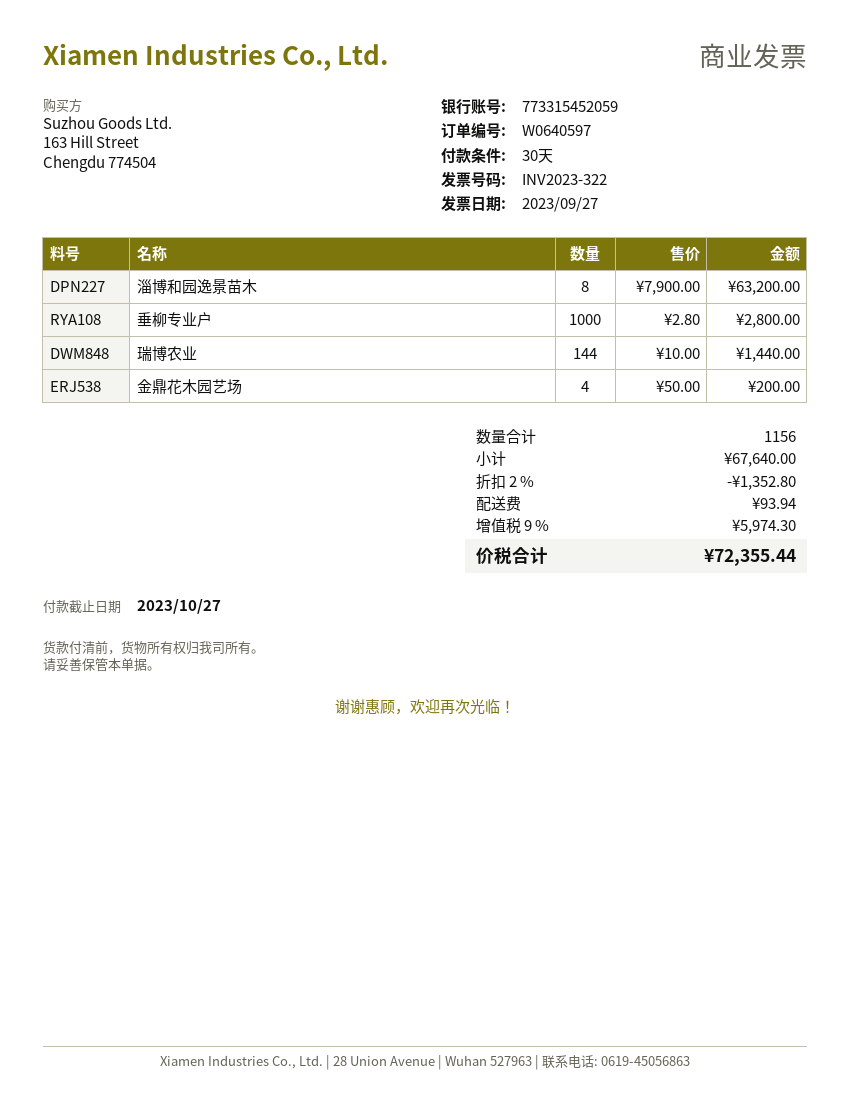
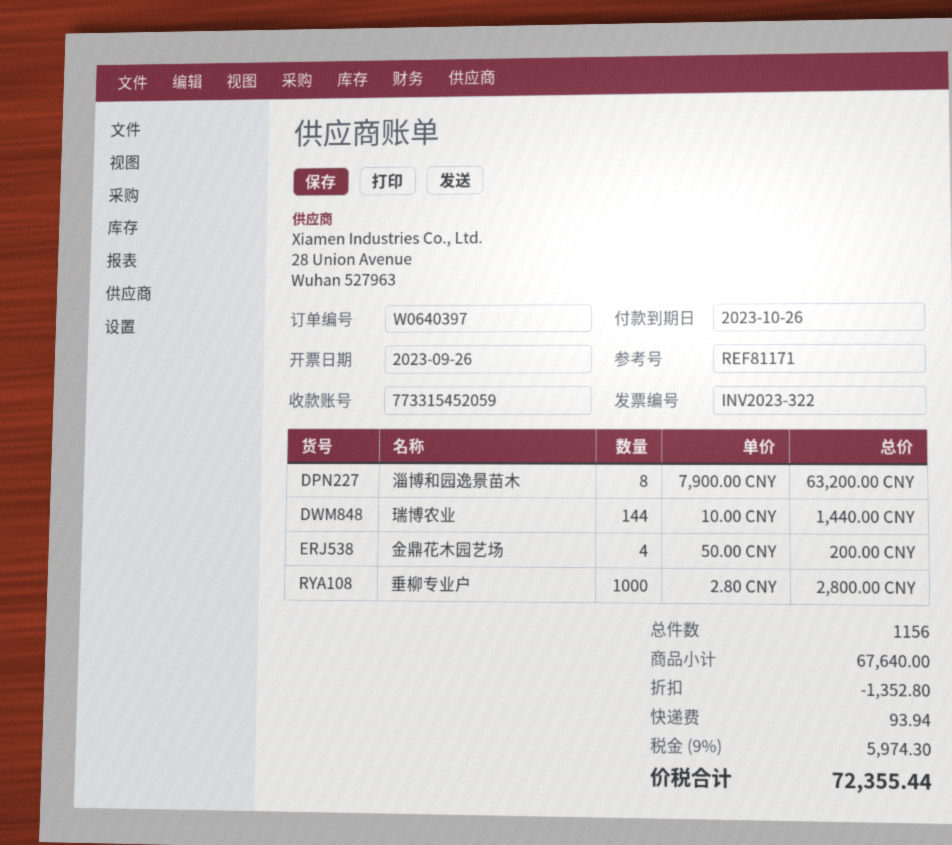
order number: W0640597 -> W0640397
invoice date: 2023-09-27 -> 2023-09-26
due date: 2023-10-27 -> 2023-10-26

